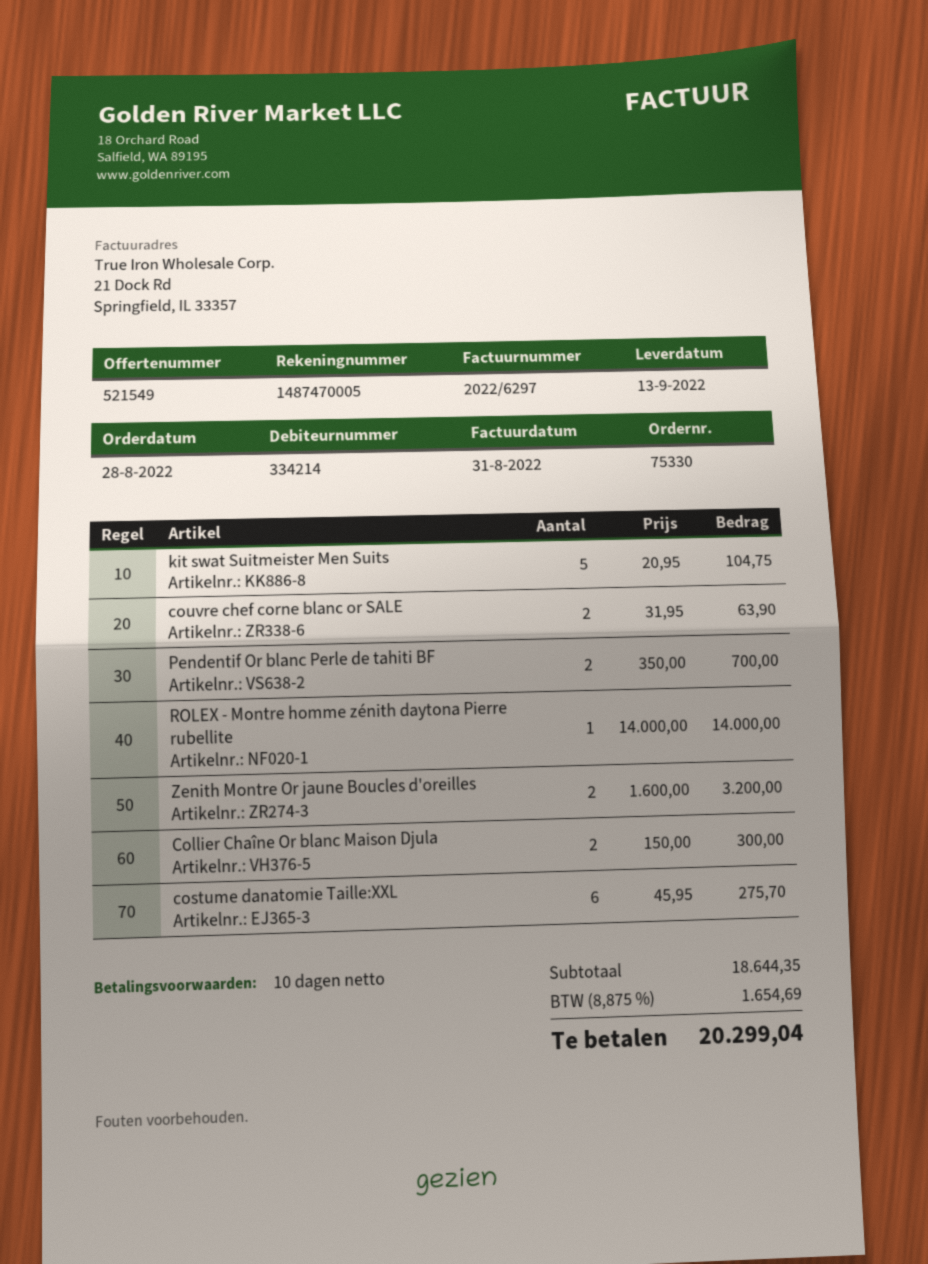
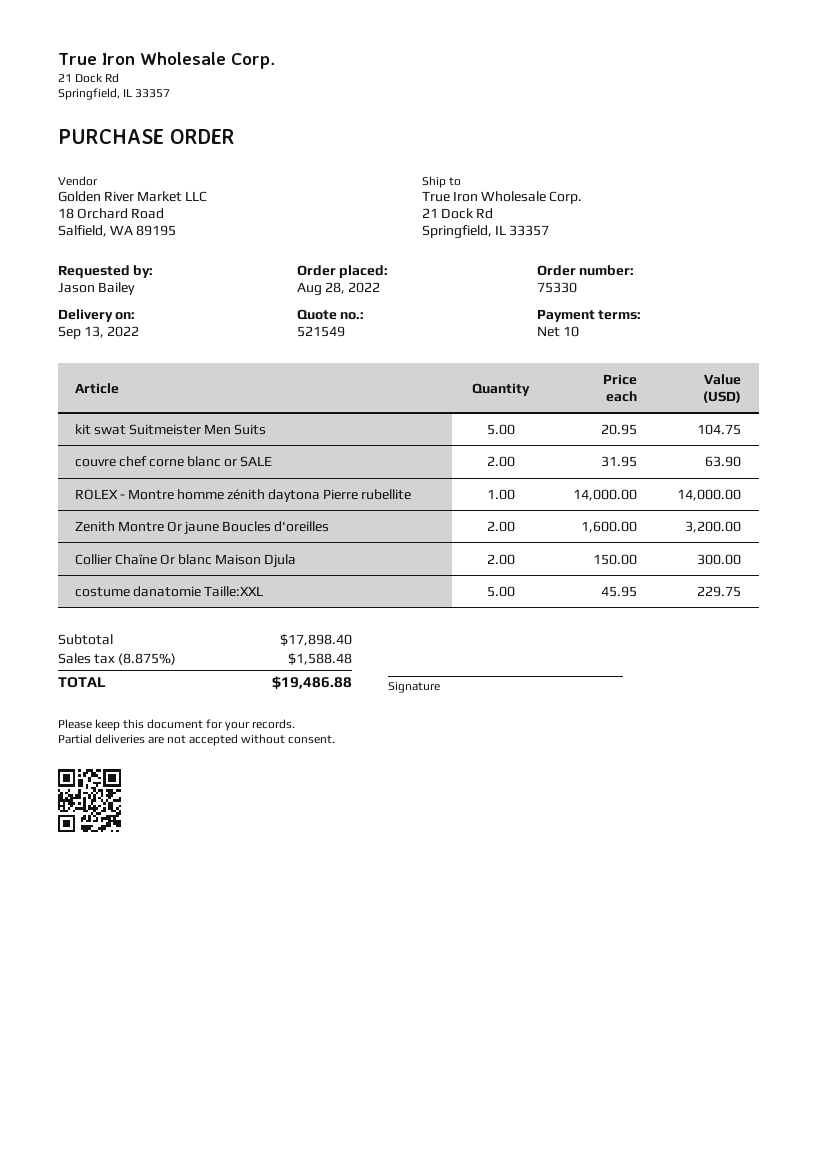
Pendentif Or blanc Perle de tahiti BF: 2 x 350.00 = 700.00 -> none
costume danatomie Taille:XXL: 6 x 45.95 = 275.70 -> 5 x 45.95 = 229.75
subtotal: 18644.35 -> 17898.40
tax: 8.875% = 1654.69 -> 8.875% = 1588.48
total: 20299.04 -> 19486.88

